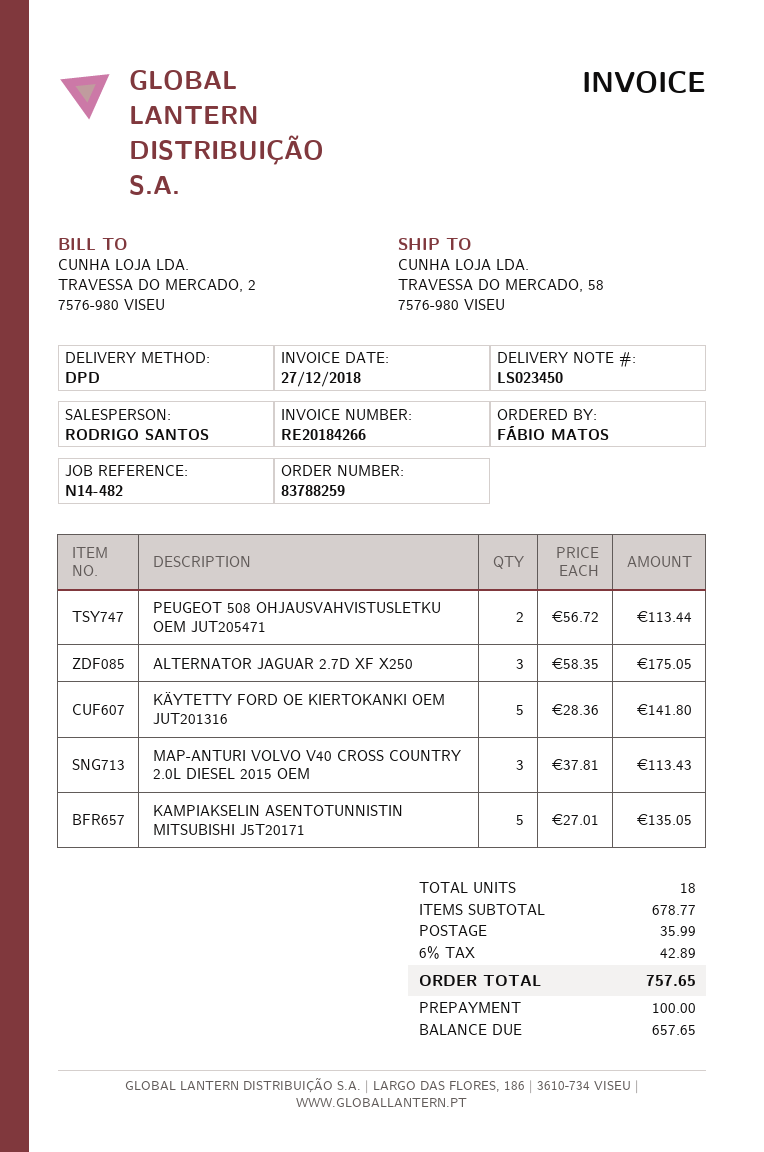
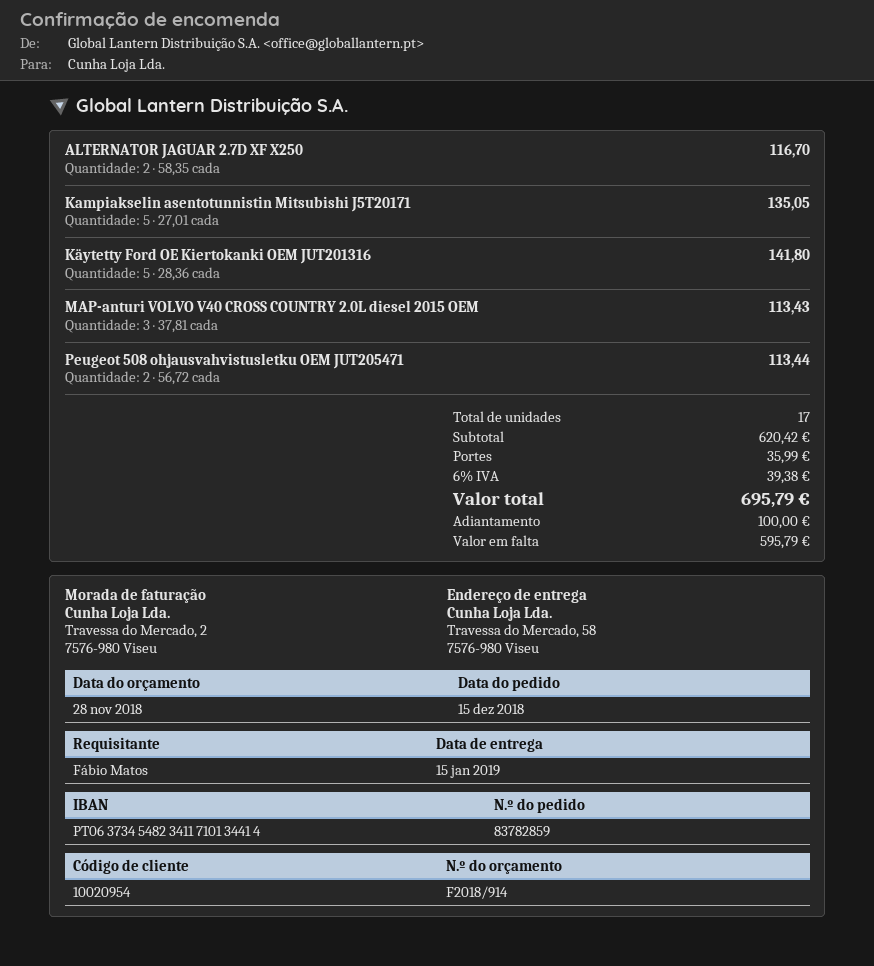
order number: 83788259 -> 83782859
ALTERNATOR JAGUAR 2.7D XF X250: 3 x 58.35 = 175.05 -> 2 x 58.35 = 116.70
total quantity: 18 -> 17
subtotal: 678.77 -> 620.42
tax: 6% = 42.89 -> 6% = 39.38
total: 757.65 -> 695.79
balance: 657.65 -> 595.79

